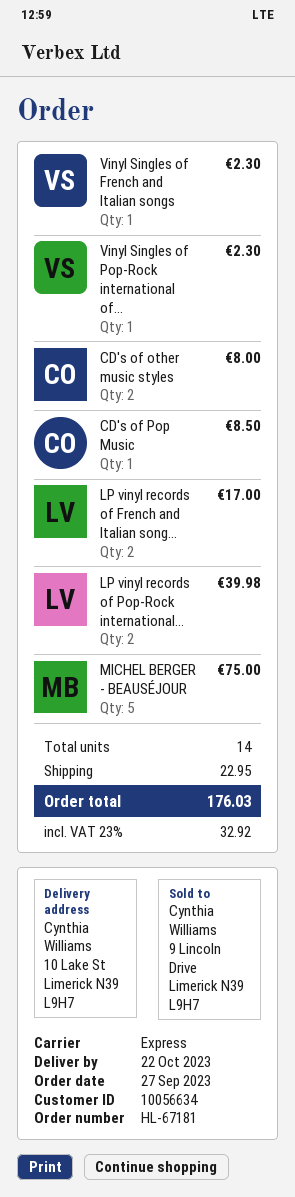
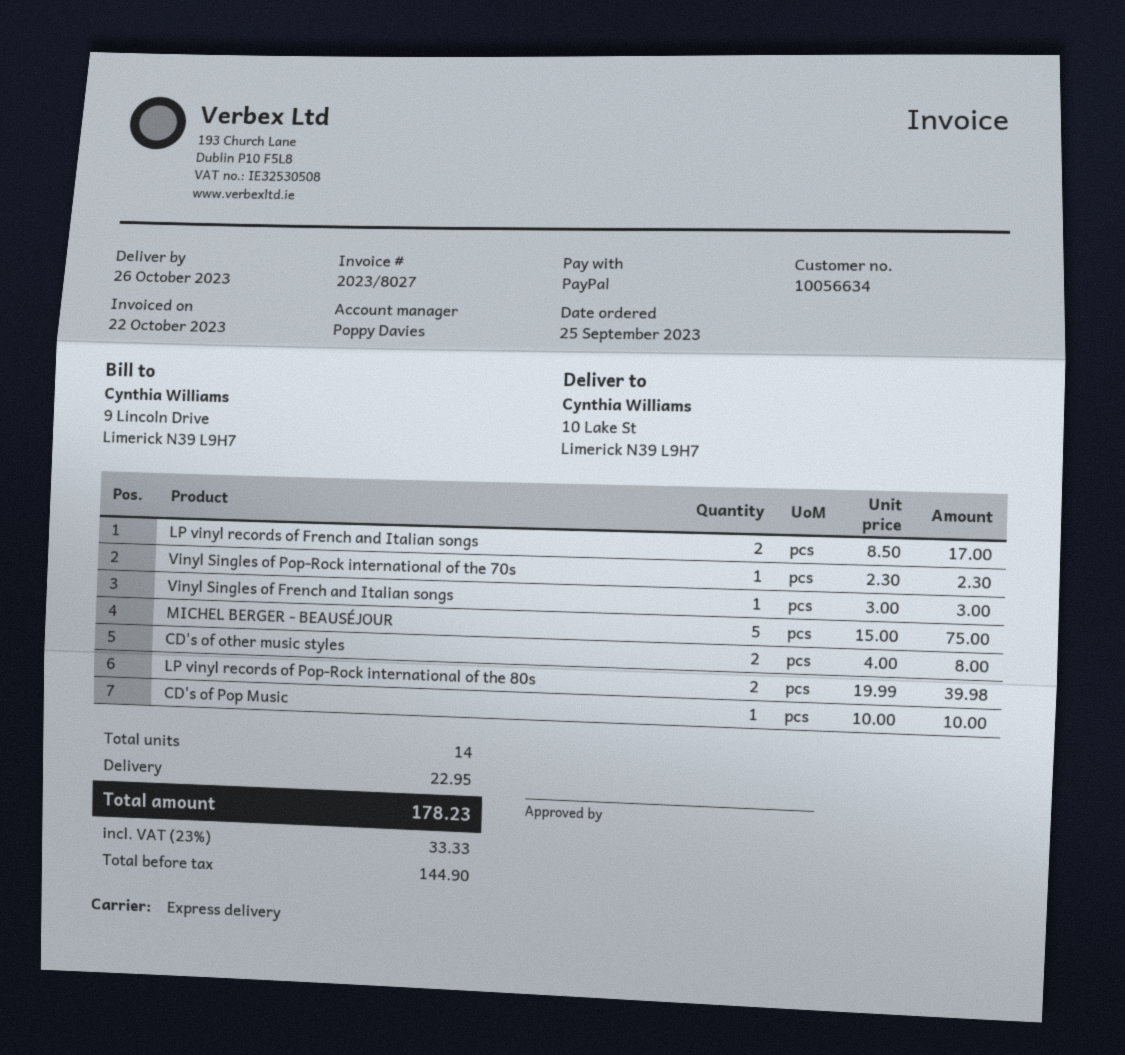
order date: 2023-09-27 -> 2023-09-25
delivery date: 2023-10-22 -> 2023-10-26
Vinyl Singles of French and Italian songs: 1 for 2.30 -> 1 for 3.00
CD's of Pop Music: 1 for 8.50 -> 1 for 10.00
tax: 23% = 32.92 -> 23% = 33.33
total: 176.03 -> 178.23

